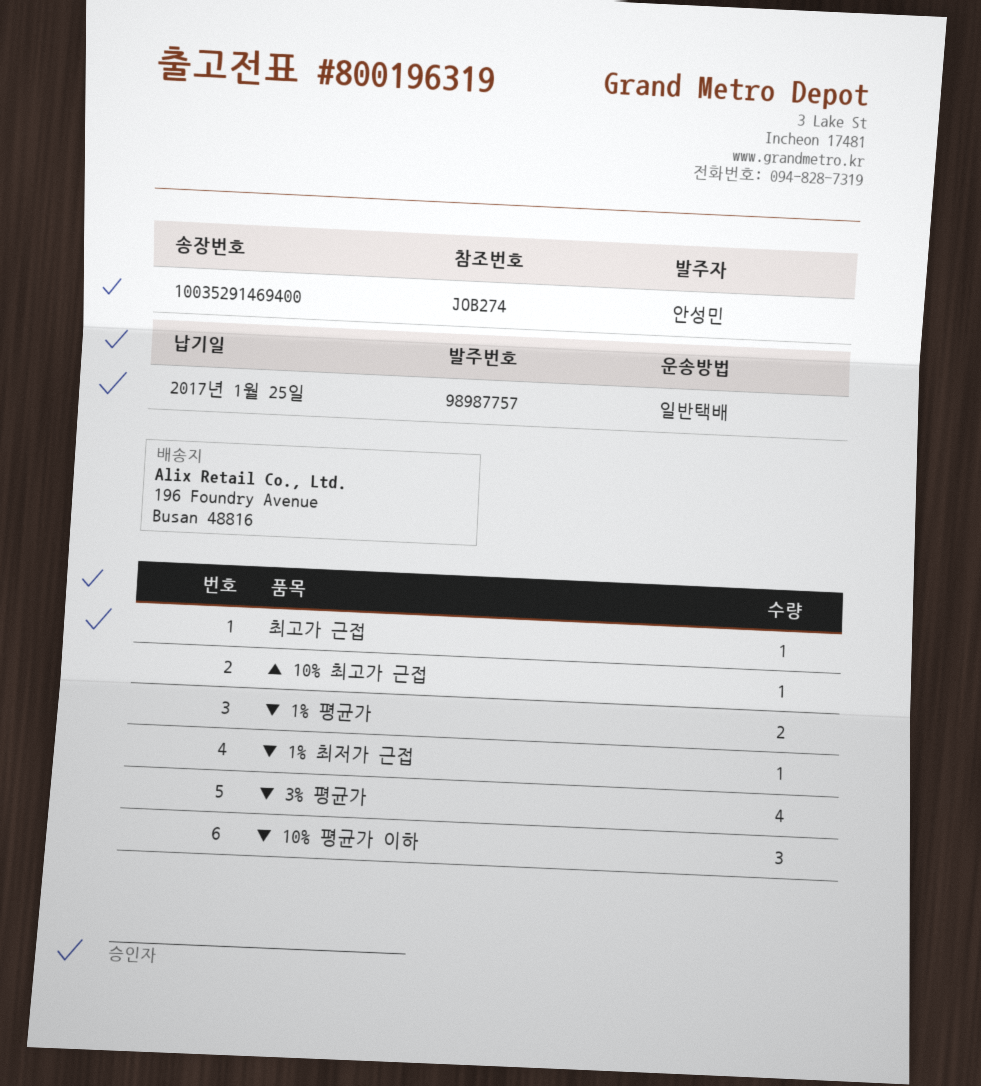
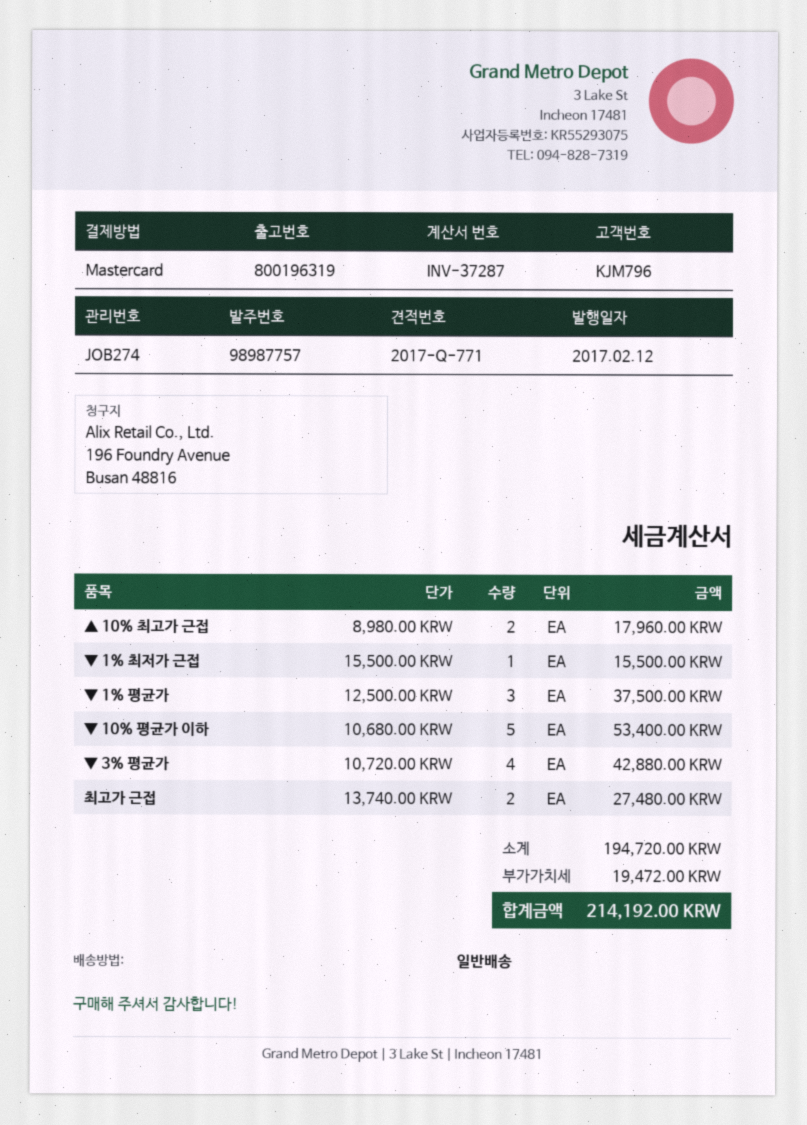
최고가 근접: 1 -> 2
▲ 10% 최고가 근접: 1 -> 2
▼ 1% 평균가: 2 -> 3
▼ 10% 평균가 이하: 3 -> 5

